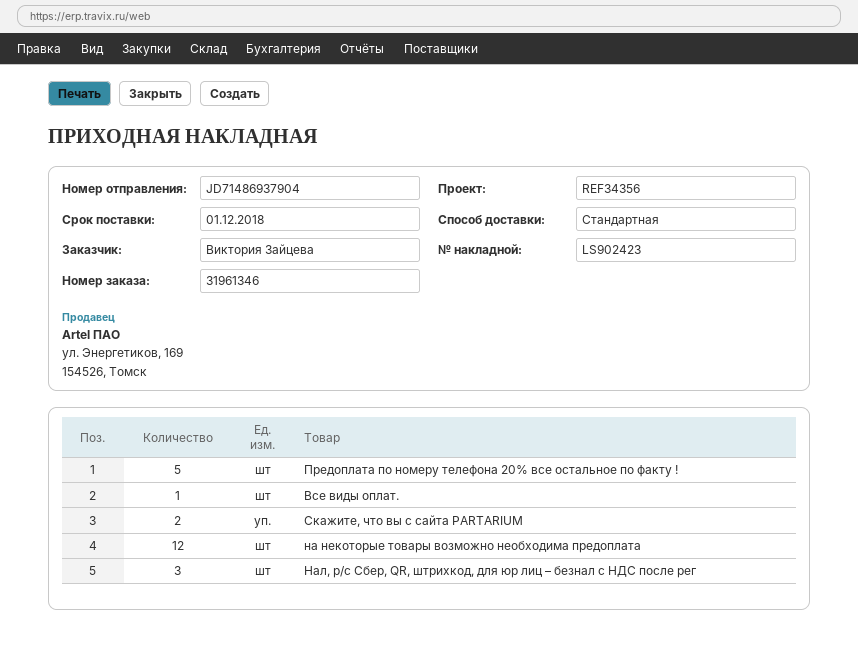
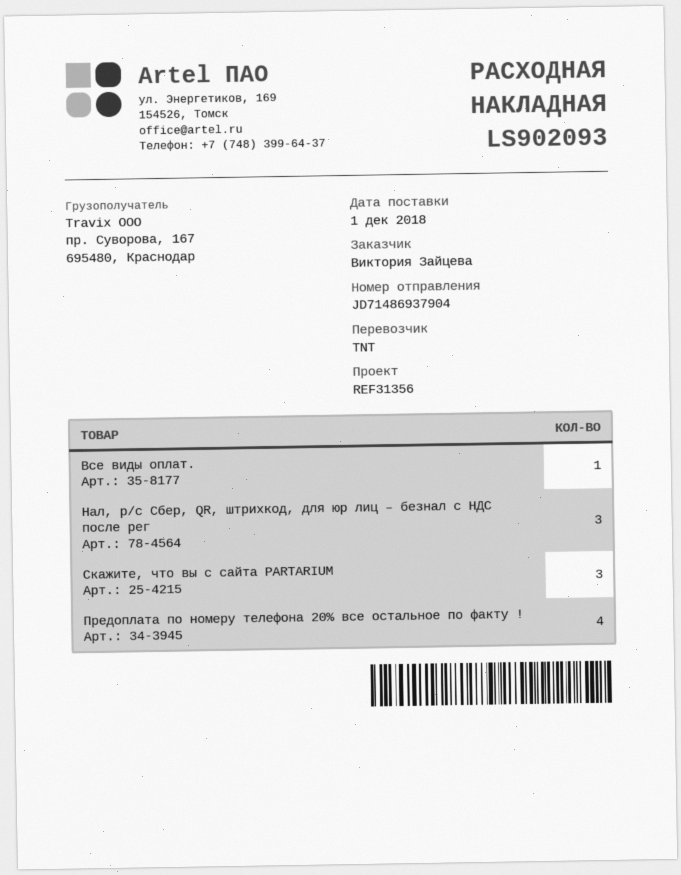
delivery note number: LS902423 -> LS902093
reference: REF34356 -> REF31356
shipping method: standard -> TNT
Предоплата по номеру телефона 20% все остальное по факту !: 5 -> 4
Скажите, что вы с сайта PARTARIUM: 2 -> 3
на некоторые товары возможно необходима предоплата: 12 -> none

